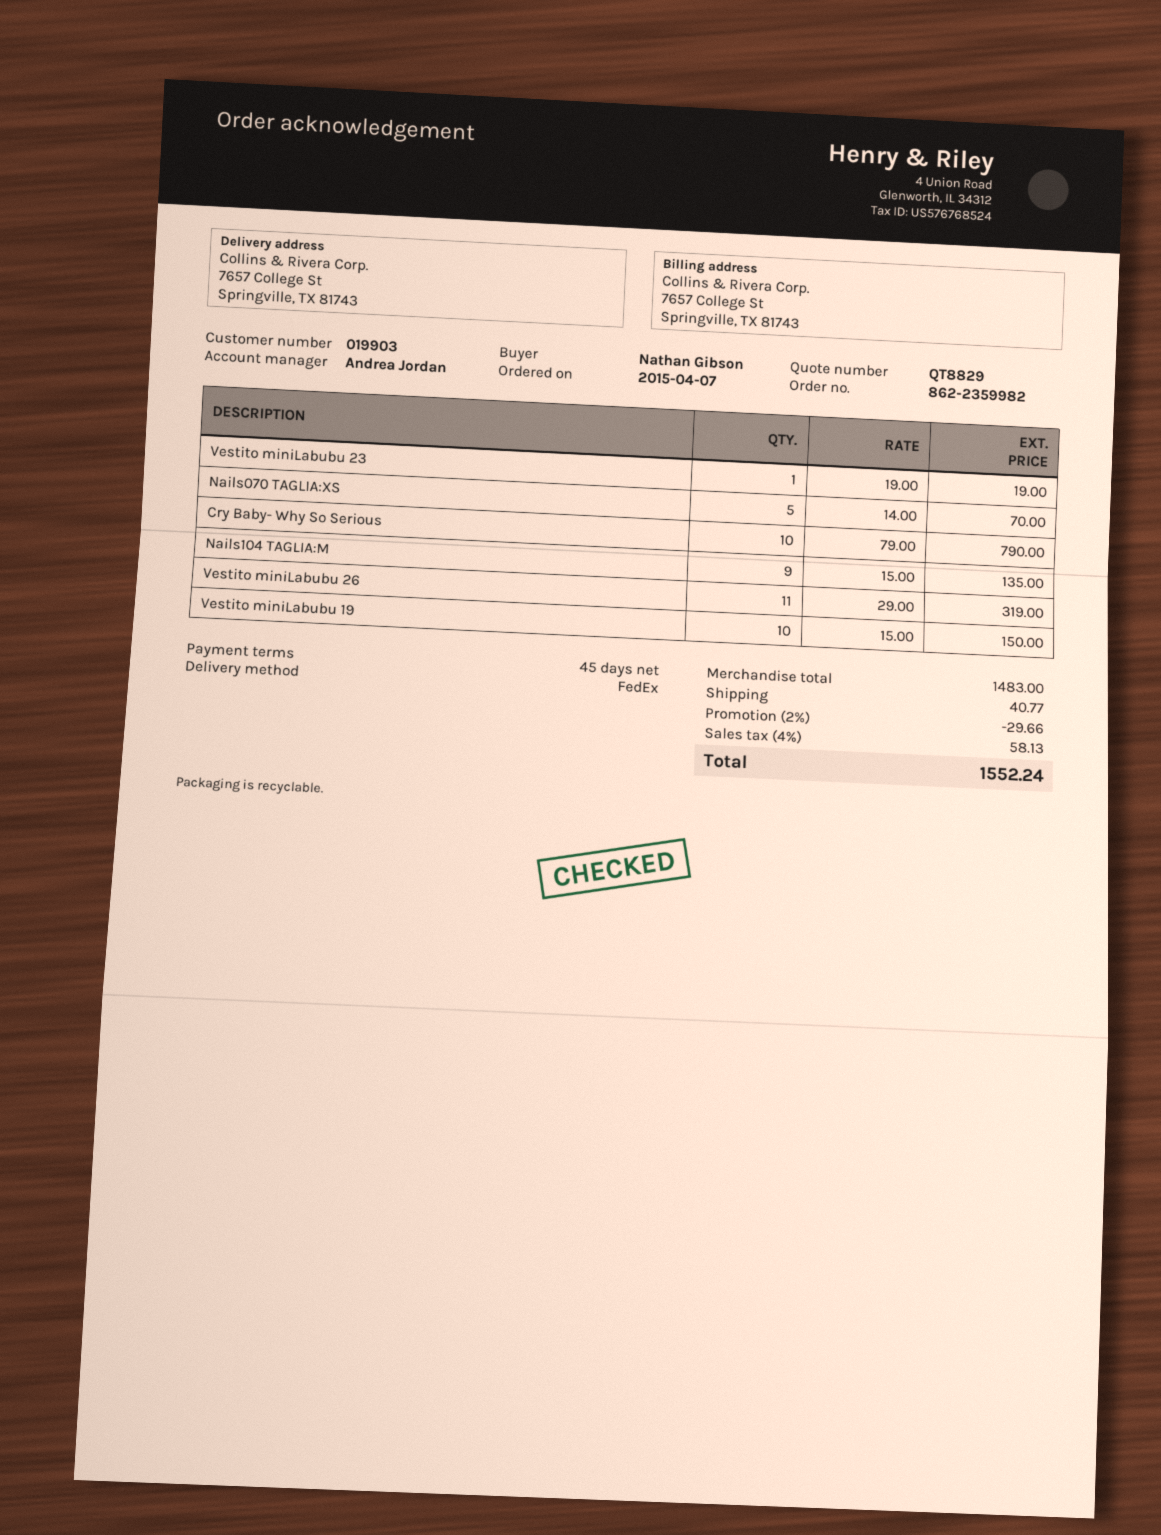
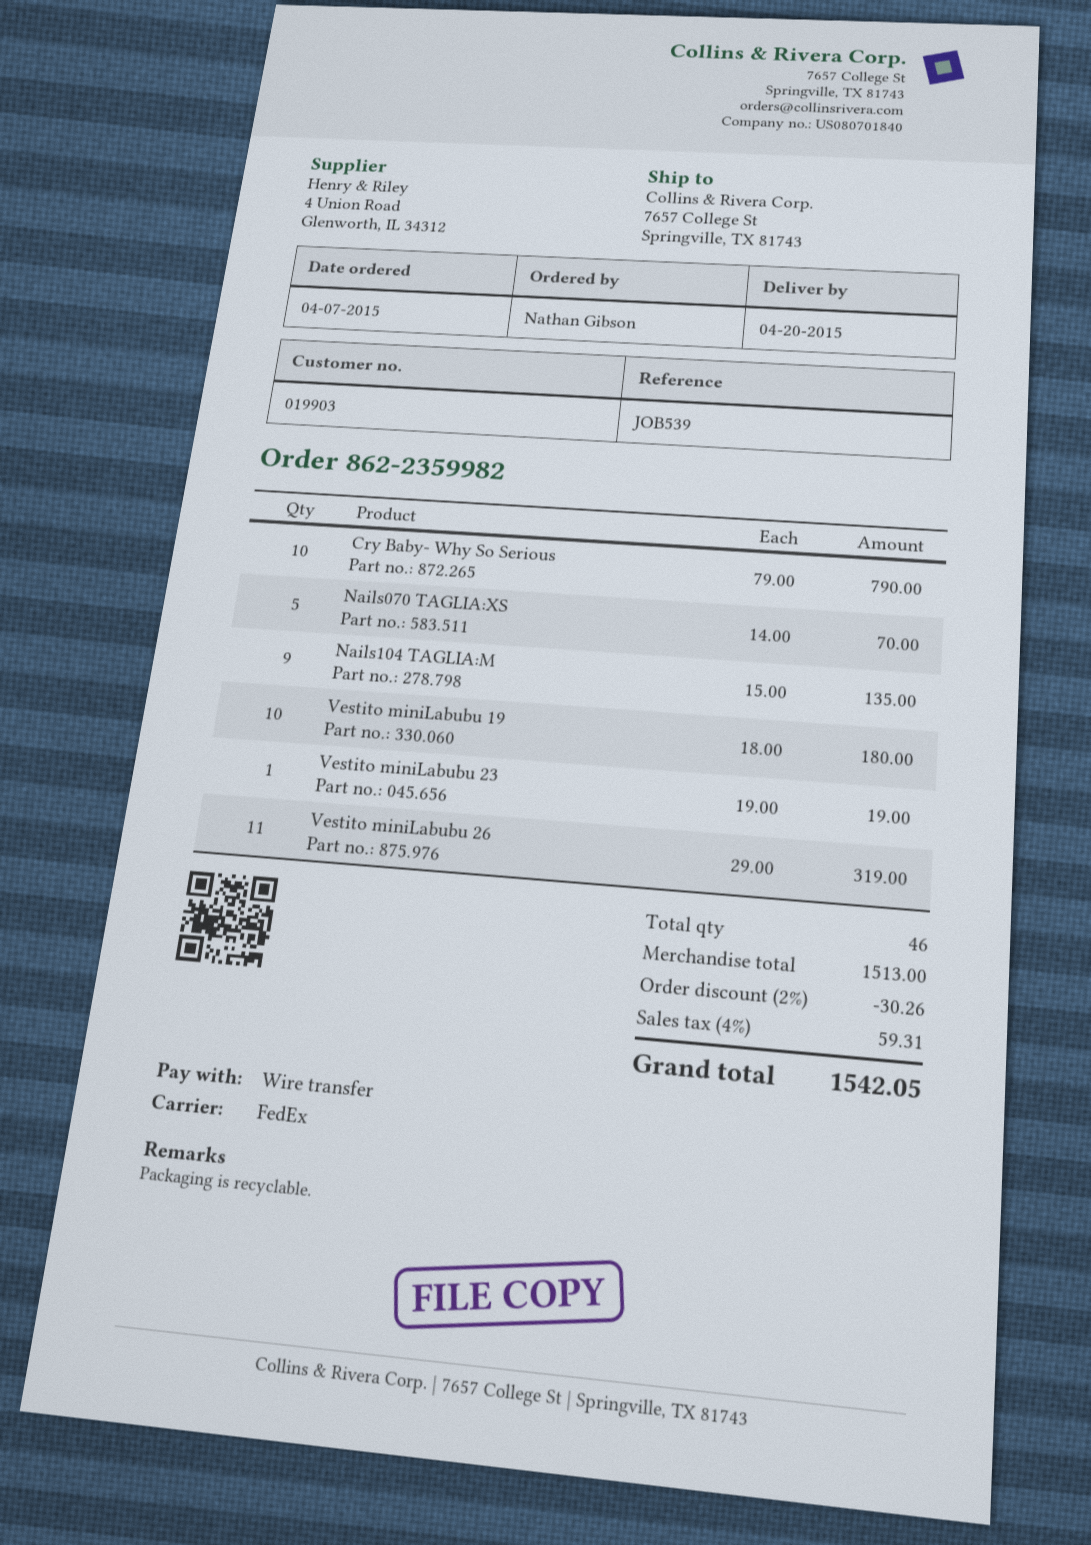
Vestito miniLabubu 19: 10 x 15.00 = 150.00 -> 10 x 18.00 = 180.00
subtotal: 1483.00 -> 1513.00
discount: 2% = 29.66 -> 2% = 30.26
shipping: 40.77 -> none
tax: 4% = 58.13 -> 4% = 59.31
total: 1552.24 -> 1542.05

